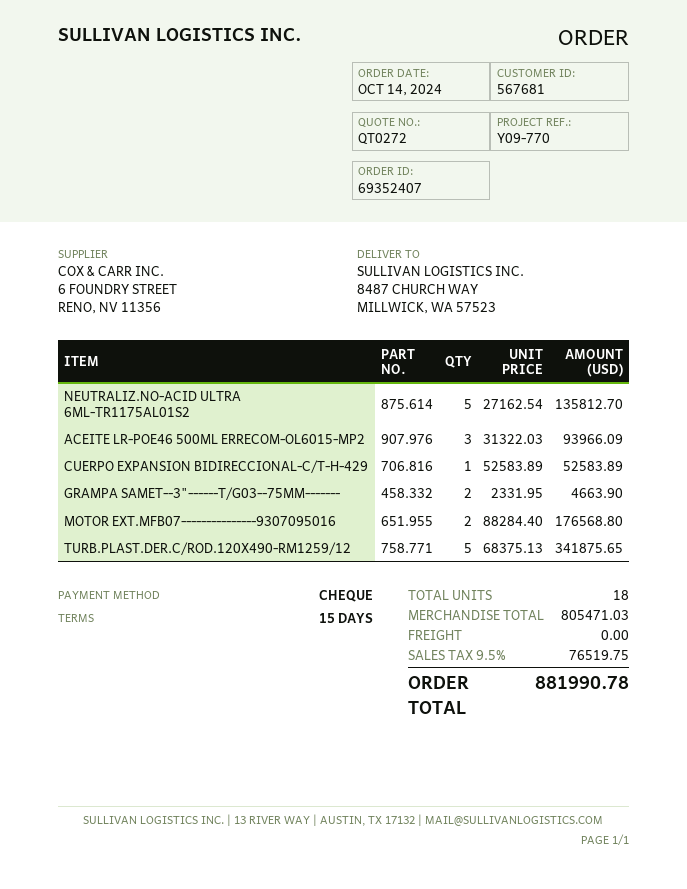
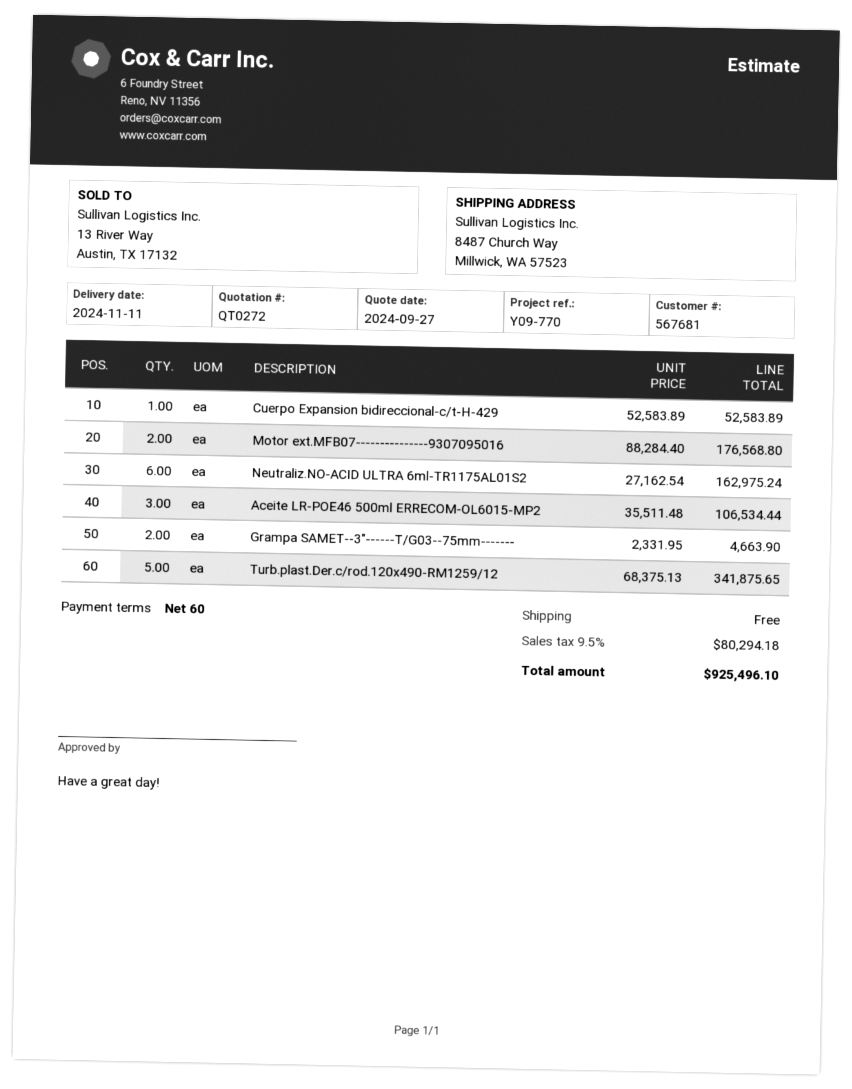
payment terms: 15 days -> 60 days
NEUTRALIZ.NO-ACID ULTRA 6ML-TR1175AL01S2: 5 x 27162.54 = 135812.70 -> 6 x 27162.54 = 162975.24
ACEITE LR-POE46 500ML ERRECOM-OL6015-MP2: 3 x 31322.03 = 93966.09 -> 3 x 35511.48 = 106534.44
tax: 9.5% = 76519.75 -> 9.5% = 80294.18
total: 881990.78 -> 925496.10

